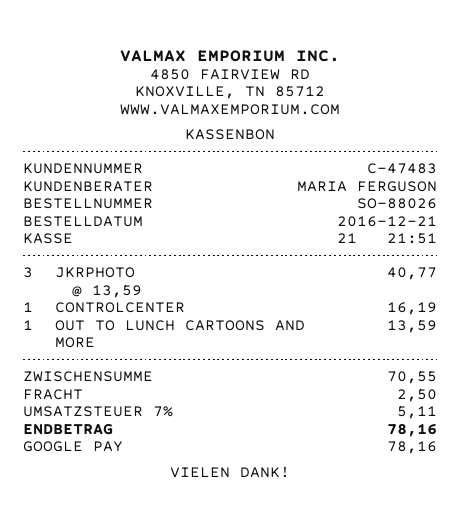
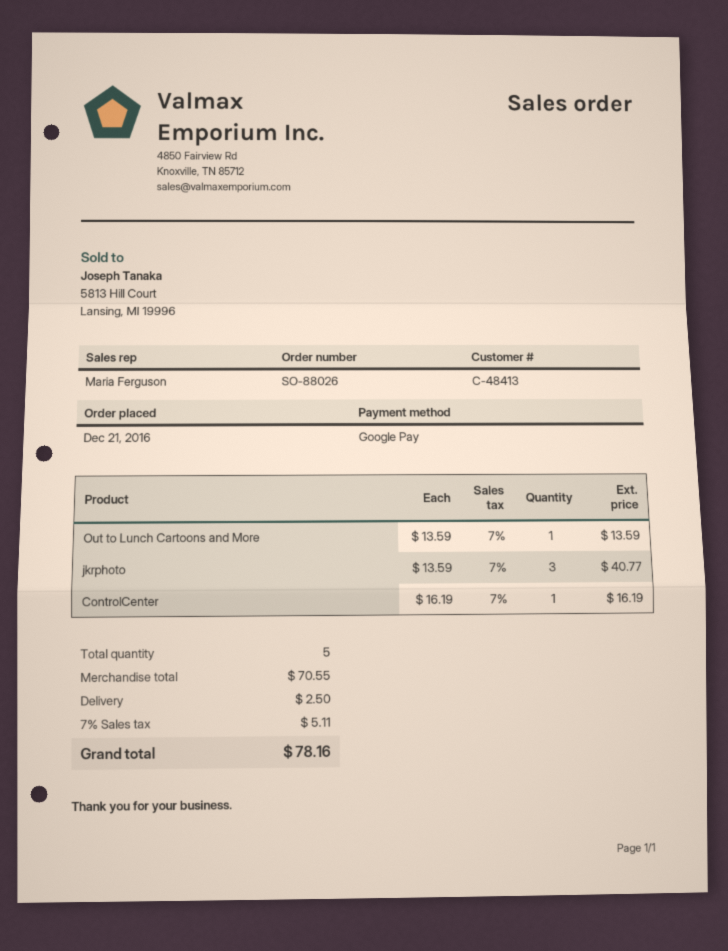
customer number: C-47483 -> C-48413

